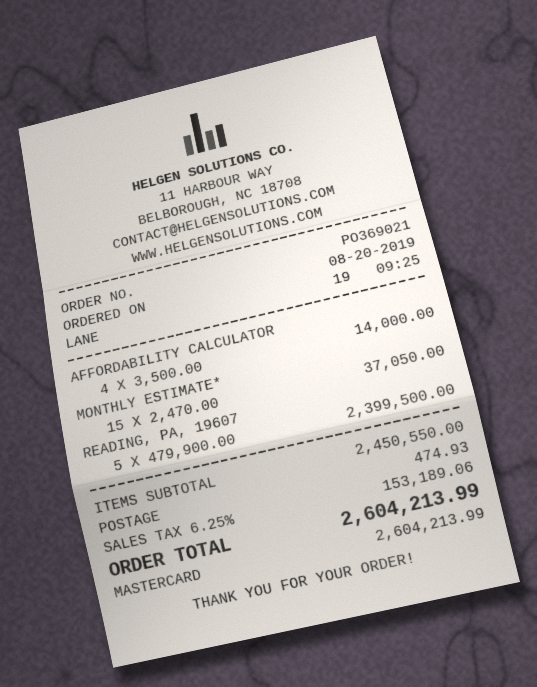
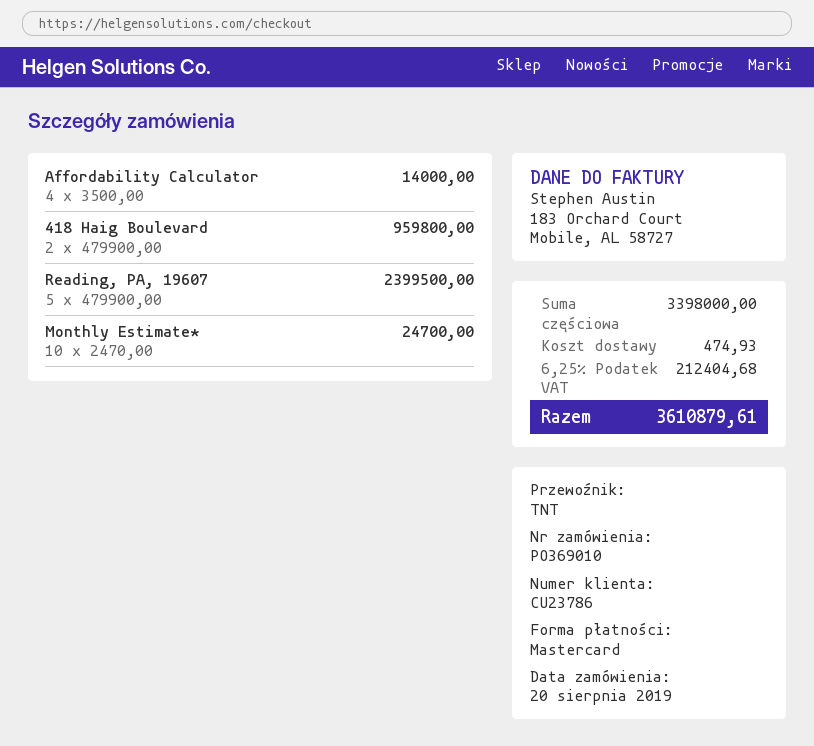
order number: PO369021 -> PO369010
MONTHLY ESTIMATE*: 15 x 2470.00 = 37050.00 -> 10 x 2470.00 = 24700.00
418 Haig Boulevard: none -> 2 x 479900.00 = 959800.00
subtotal: 2450550.00 -> 3398000.00
tax: 6.25% = 153189.06 -> 6.25% = 212404.68
total: 2604213.99 -> 3610879.61

